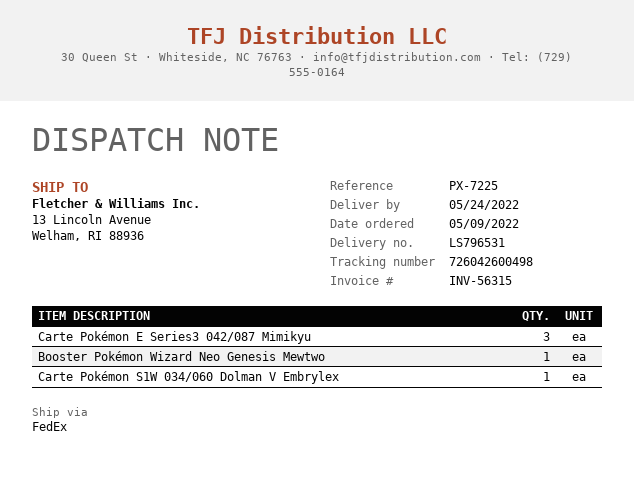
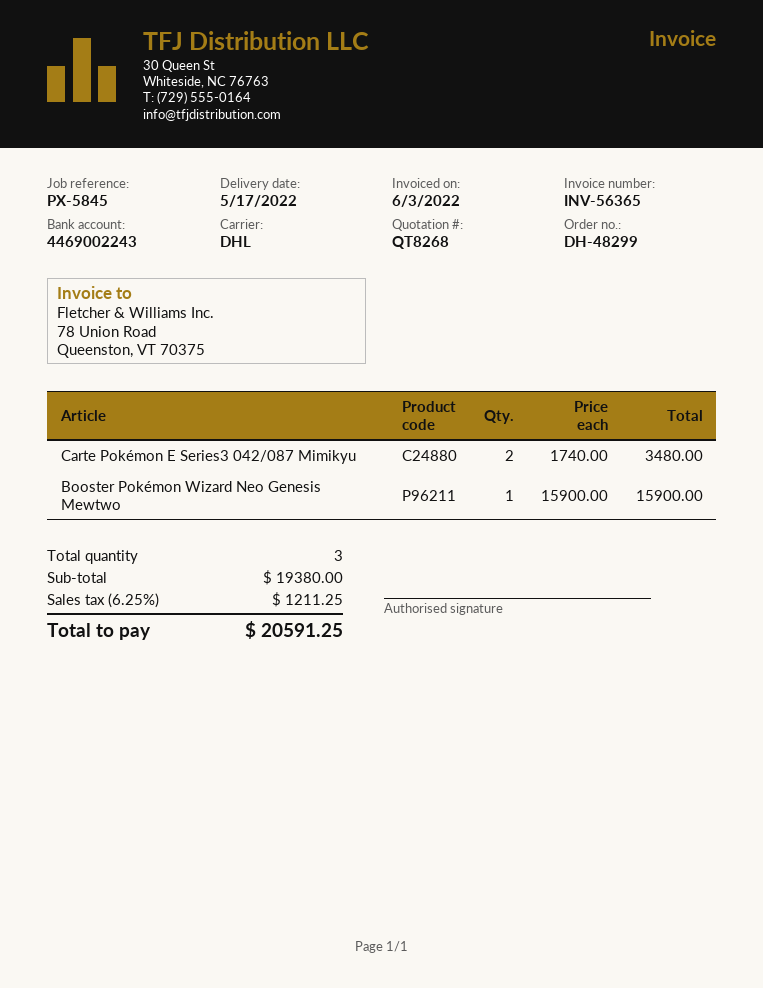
delivery date: 2022-05-24 -> 2022-05-17
invoice number: INV-56315 -> INV-56365
reference: PX-7225 -> PX-5845
shipping method: FedEx -> DHL
Carte Pokémon E Series3 042/087 Mimikyu: 3 -> 2
Carte Pokémon S1W 034/060 Dolman V Embrylex: 1 -> none

